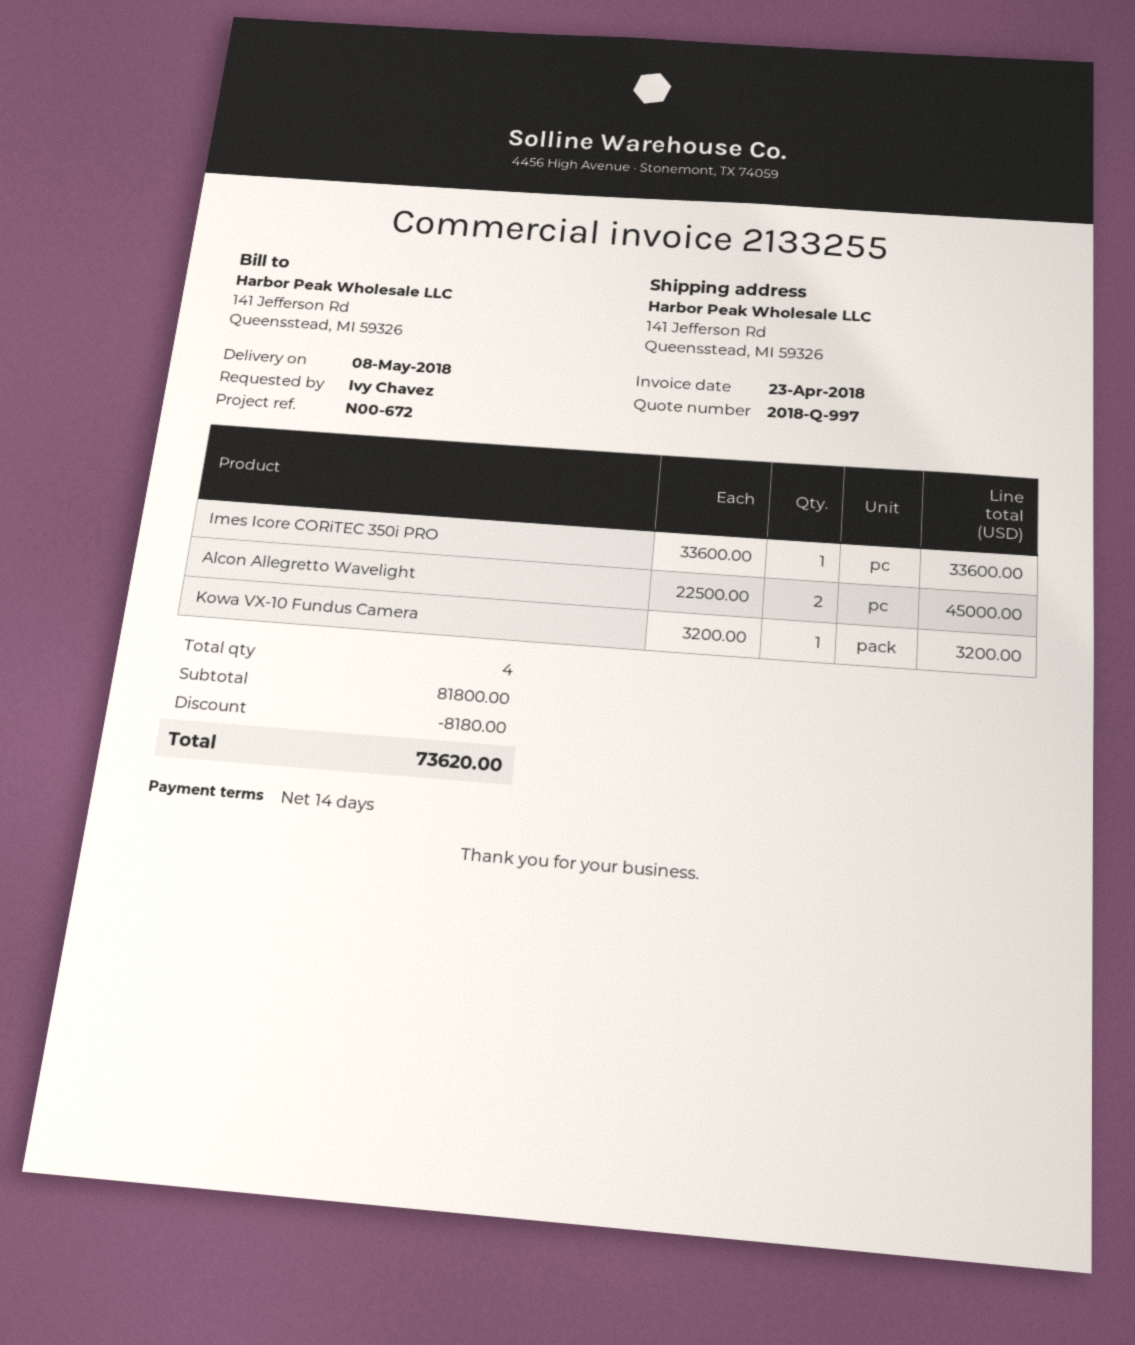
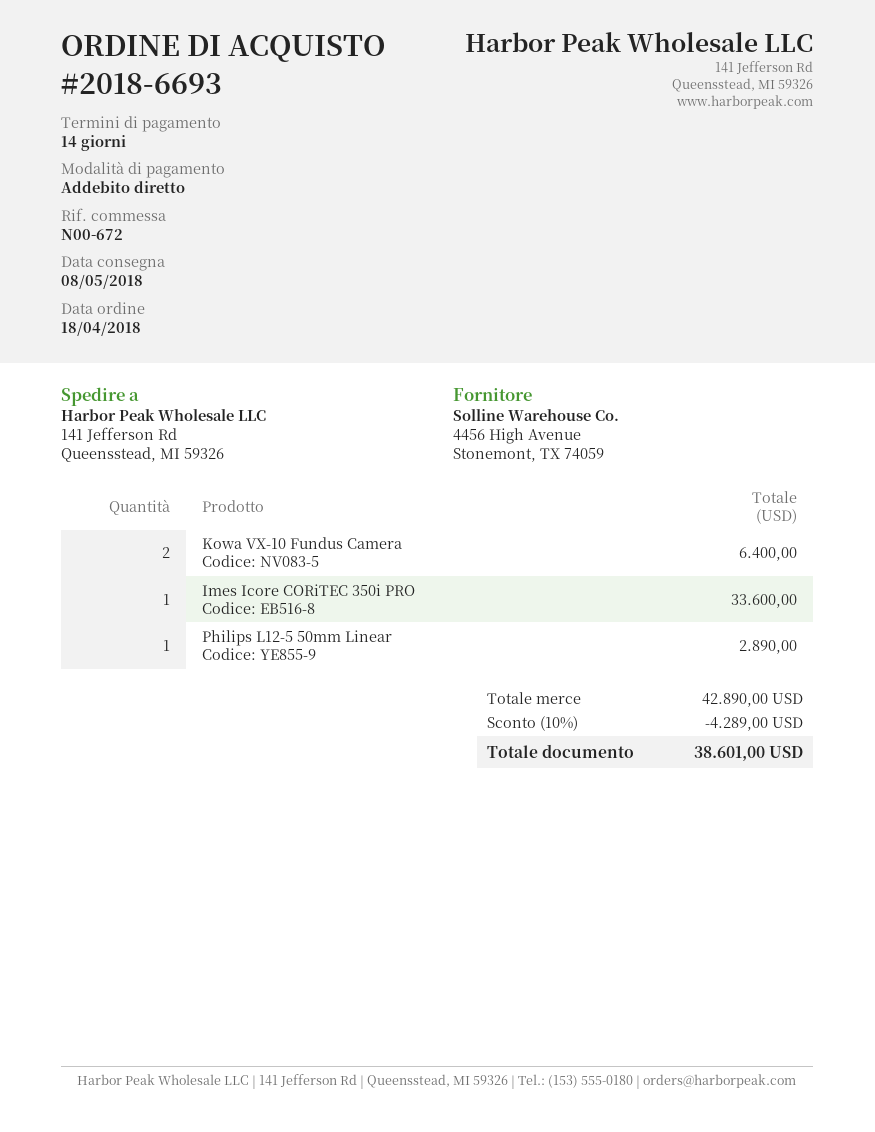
Alcon Allegretto Wavelight: 2 for 45000.00 -> none
Kowa VX-10 Fundus Camera: 1 for 3200.00 -> 2 for 6400.00
Philips L12-5 50mm Linear: none -> 1 for 2890.00
subtotal: 81800.00 -> 42890.00
discount: 8180.00 -> 4289.00
total: 73620.00 -> 38601.00

